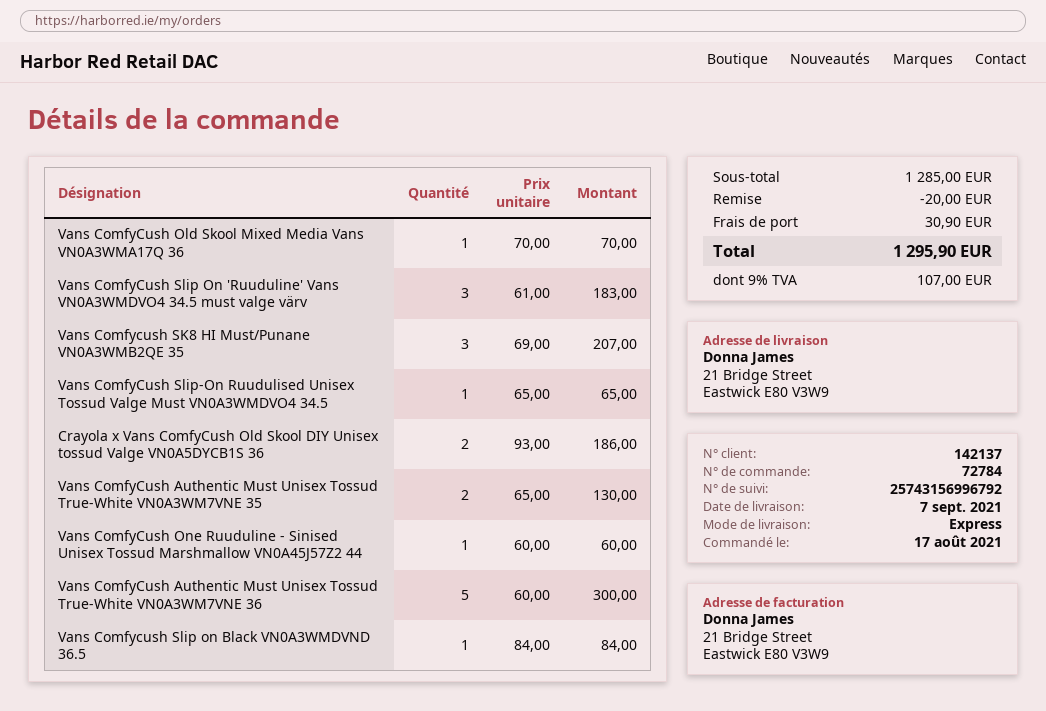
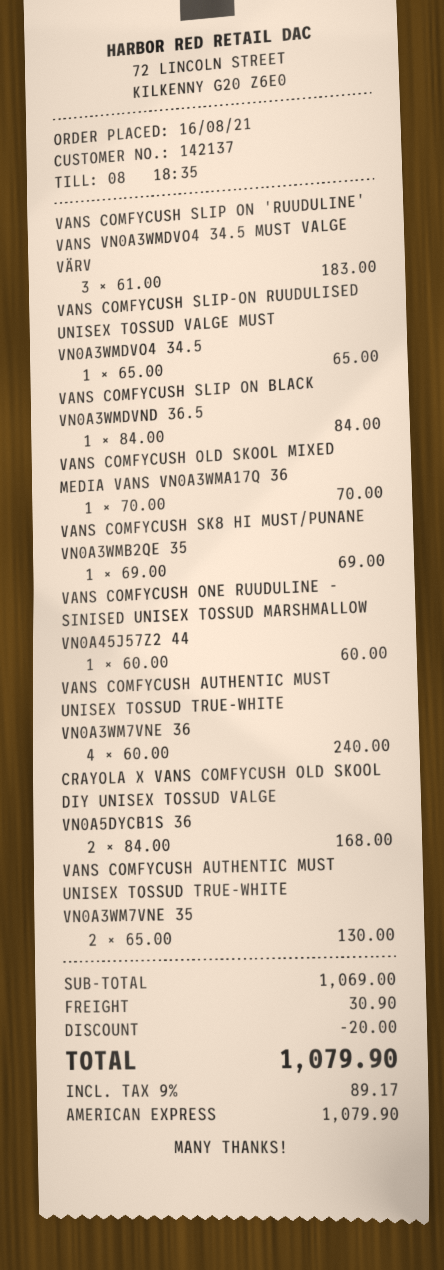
order date: 2021-08-17 -> 2021-08-16
Vans Comfycush SK8 HI Must/Punane VN0A3WMB2QE 35: 3 x 69.00 = 207.00 -> 1 x 69.00 = 69.00
Crayola x Vans ComfyCush Old Skool DIY Unisex tossud Valge VN0A5DYCB1S 36: 2 x 93.00 = 186.00 -> 2 x 84.00 = 168.00
Vans ComfyCush Authentic Must Unisex Tossud True-White VN0A3WM7VNE 36: 5 x 60.00 = 300.00 -> 4 x 60.00 = 240.00
subtotal: 1285.00 -> 1069.00
tax: 9% = 107.00 -> 9% = 89.17
total: 1295.90 -> 1079.90

